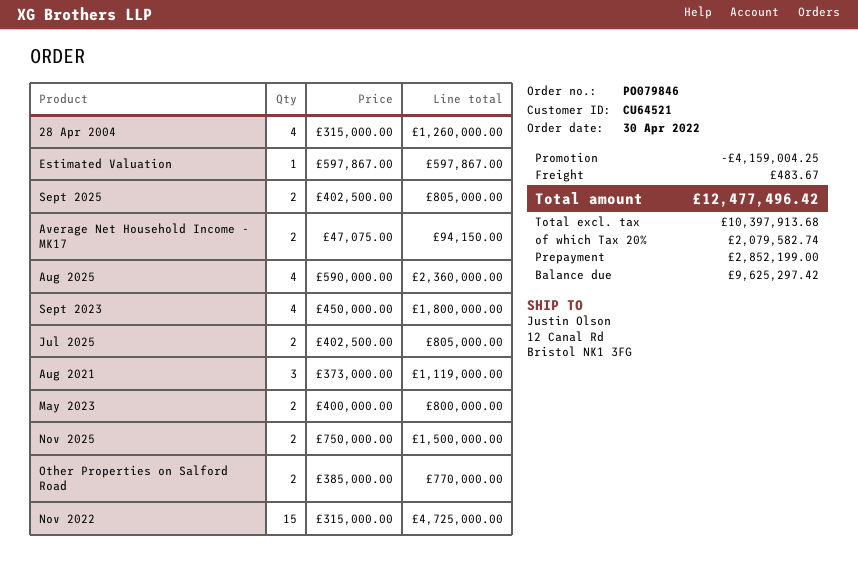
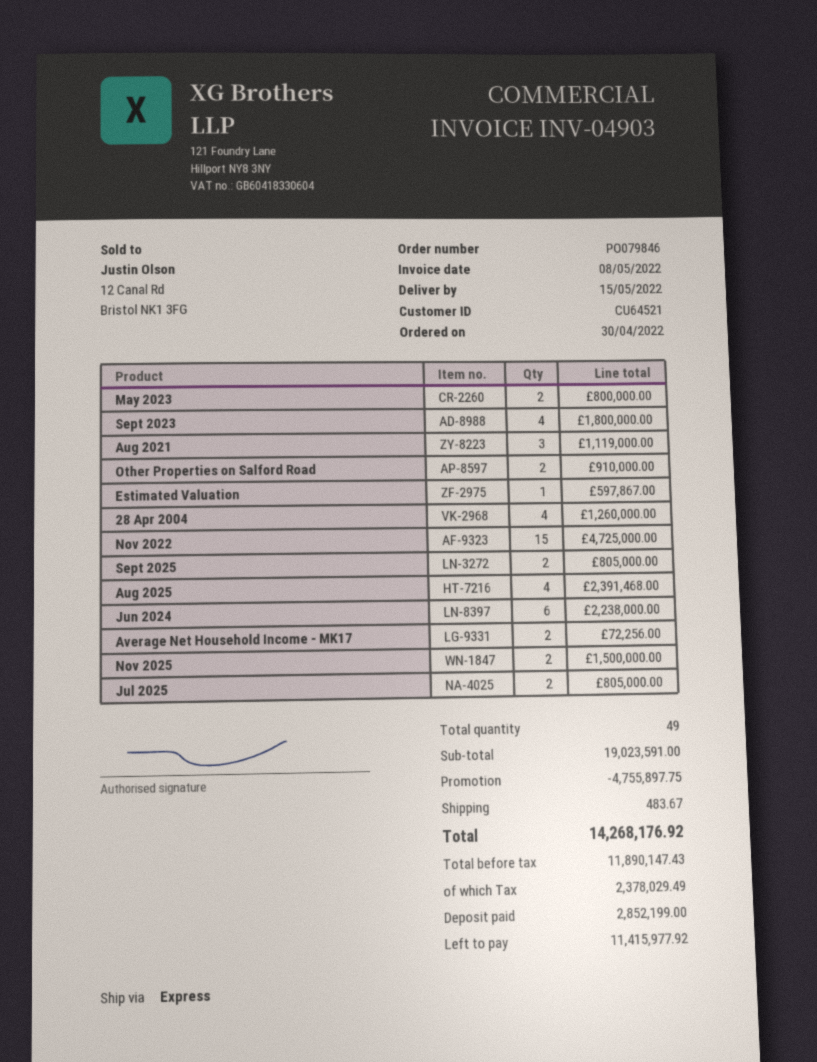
Average Net Household Income - MK17: 2 for 94150.00 -> 2 for 72256.00
Aug 2025: 4 for 2360000.00 -> 4 for 2391468.00
Other Properties on Salford Road: 2 for 770000.00 -> 2 for 910000.00
Jun 2024: none -> 6 for 2238000.00
discount: 4159004.25 -> 4755897.75
net: 10397913.68 -> 11890147.43
tax: 2079582.74 -> 2378029.49
total: 12477496.42 -> 14268176.92
balance: 9625297.42 -> 11415977.92

